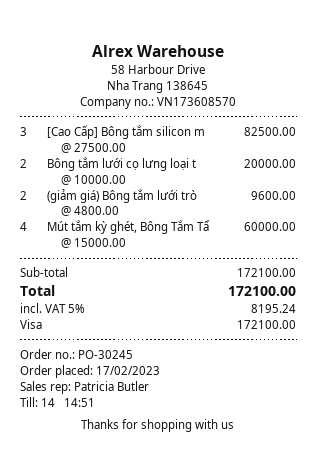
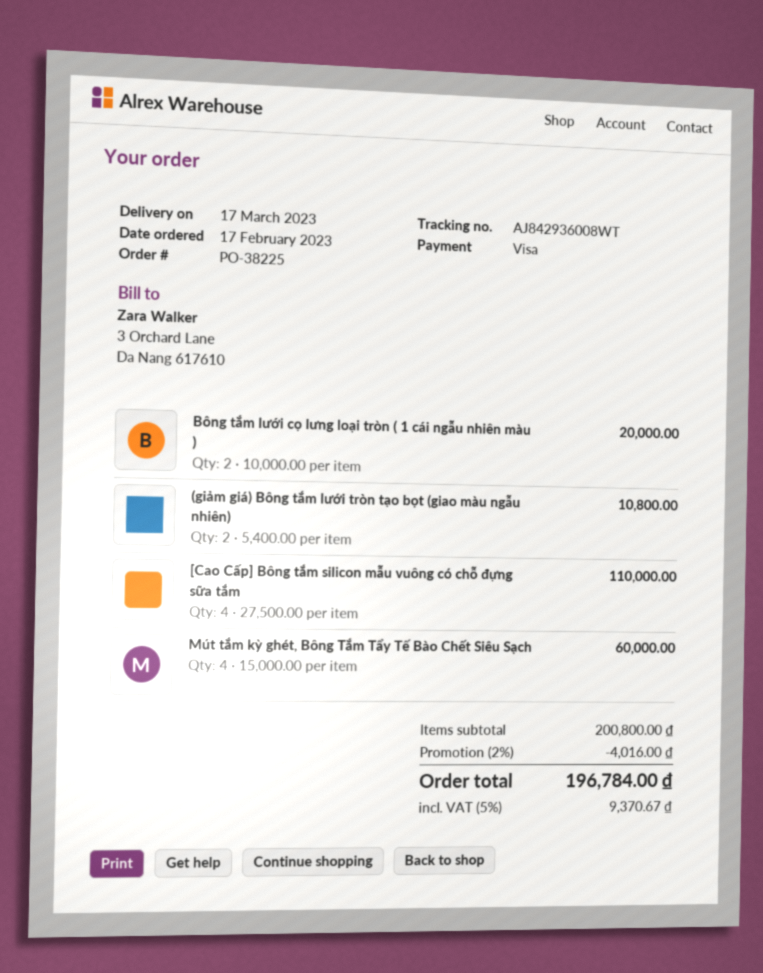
order number: PO-30245 -> PO-38225
[Cao Cấp] Bông tắm silicon m: 3 x 27500.00 = 82500.00 -> 4 x 27500.00 = 110000.00
(giảm giá) Bông tắm lưới trò: 2 x 4800.00 = 9600.00 -> 2 x 5400.00 = 10800.00
subtotal: 172100.00 -> 200800.00
discount: none -> 2% = 4016.00
tax: 5% = 8195.24 -> 5% = 9370.67
total: 172100.00 -> 196784.00

